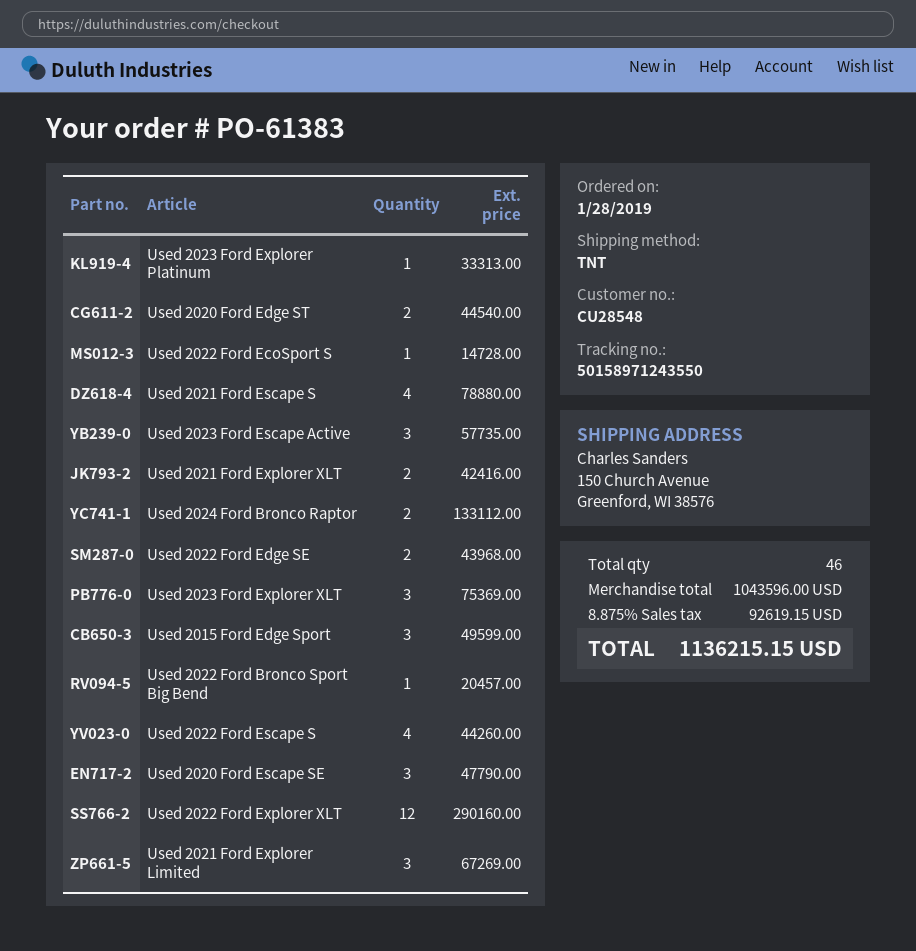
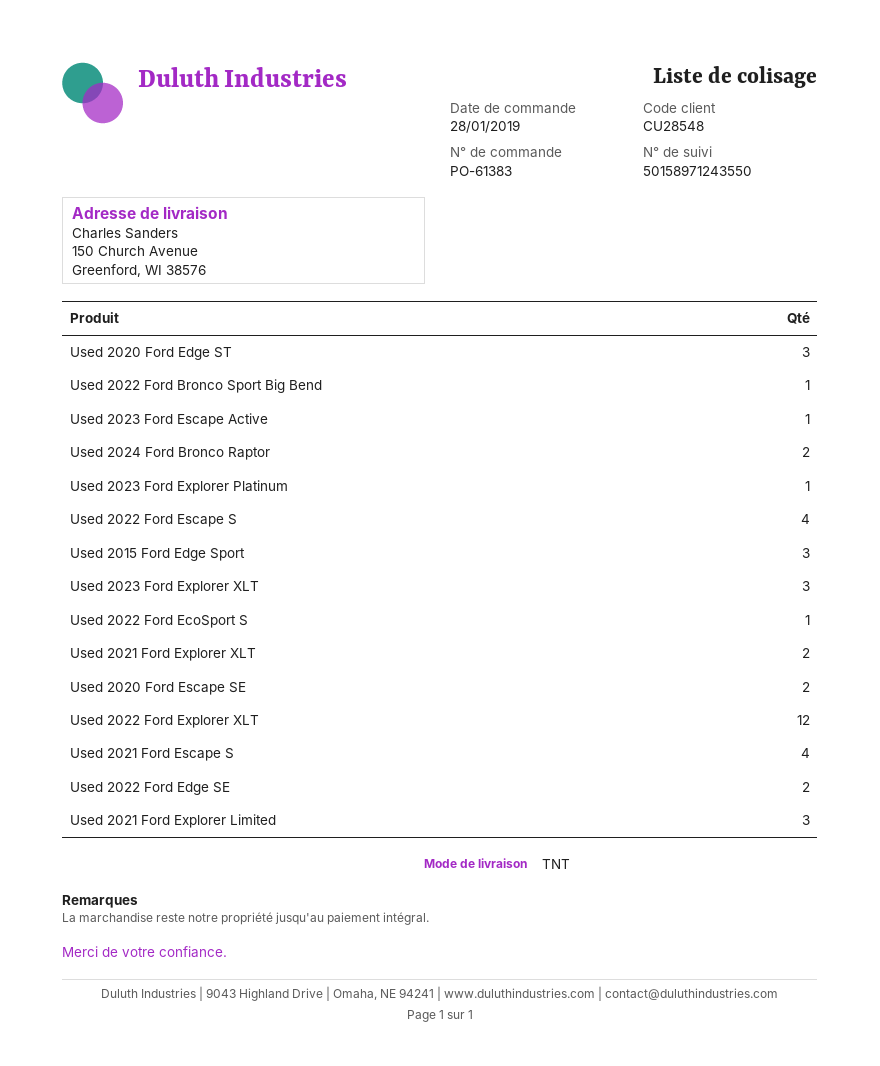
Used 2020 Ford Edge ST: 2 -> 3
Used 2023 Ford Escape Active: 3 -> 1
Used 2020 Ford Escape SE: 3 -> 2

